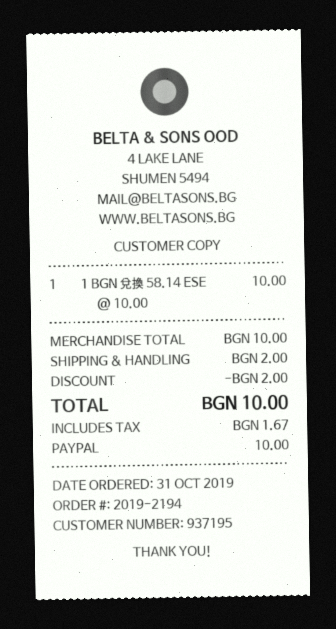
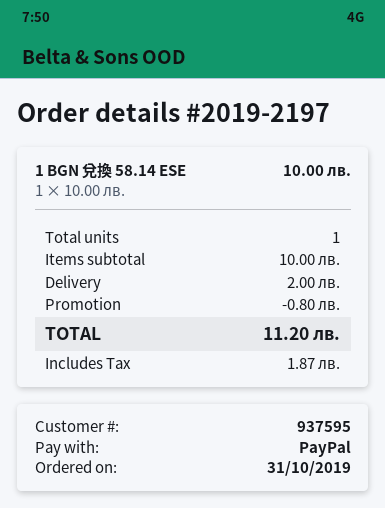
order number: 2019-2194 -> 2019-2197
customer number: 937195 -> 937595
discount: 2.00 -> 0.80
tax: 1.67 -> 1.87
total: 10.00 -> 11.20

